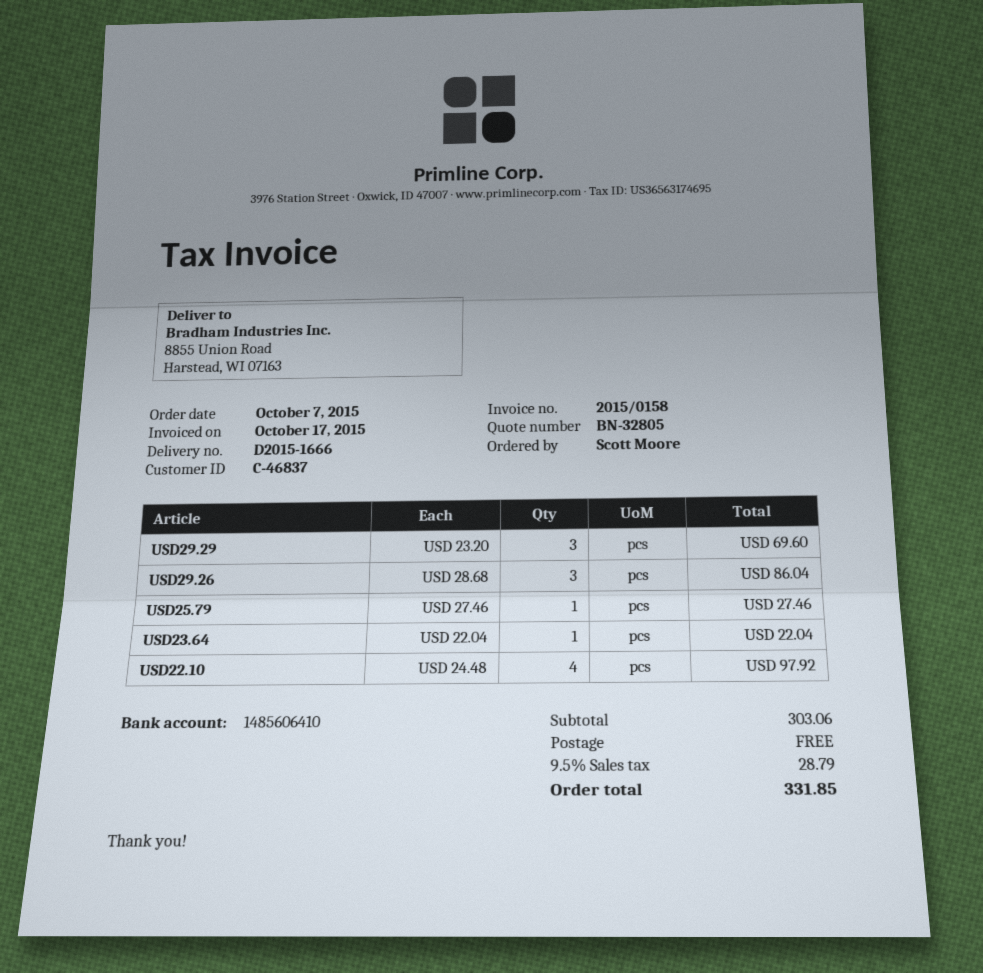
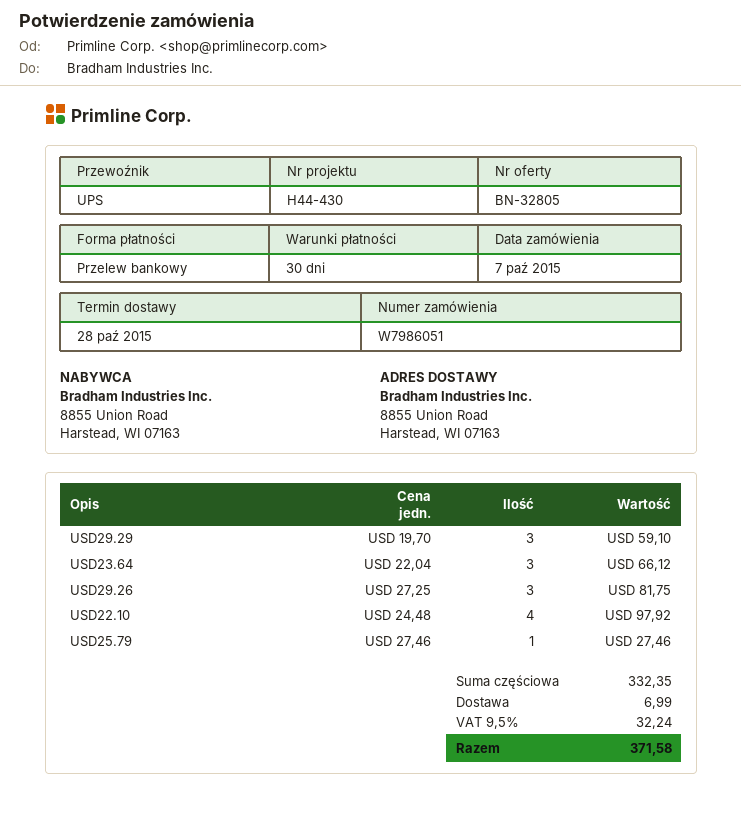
USD29.29: 3 x 23.20 = 69.60 -> 3 x 19.70 = 59.10
USD29.26: 3 x 28.68 = 86.04 -> 3 x 27.25 = 81.75
USD23.64: 1 x 22.04 = 22.04 -> 3 x 22.04 = 66.12
subtotal: 303.06 -> 332.35
shipping: 0.00 -> 6.99
tax: 9.5% = 28.79 -> 9.5% = 32.24
total: 331.85 -> 371.58

